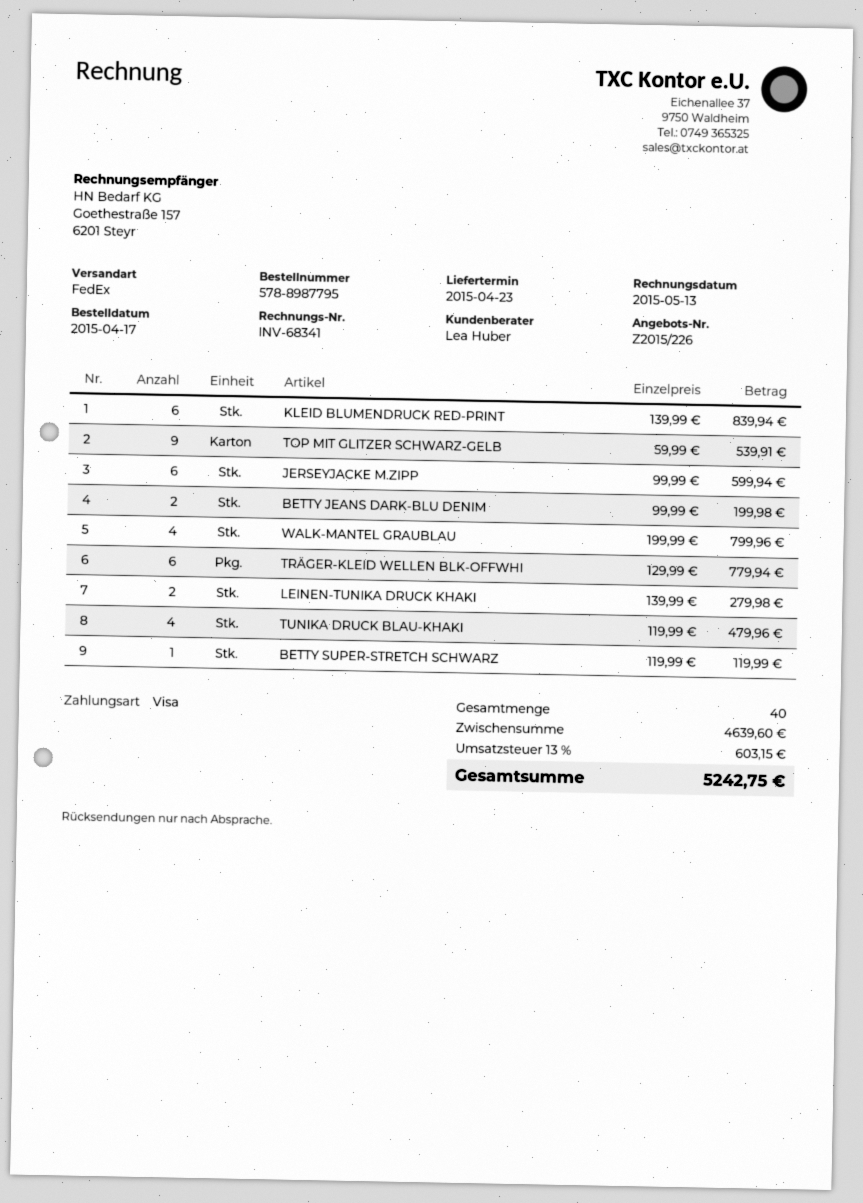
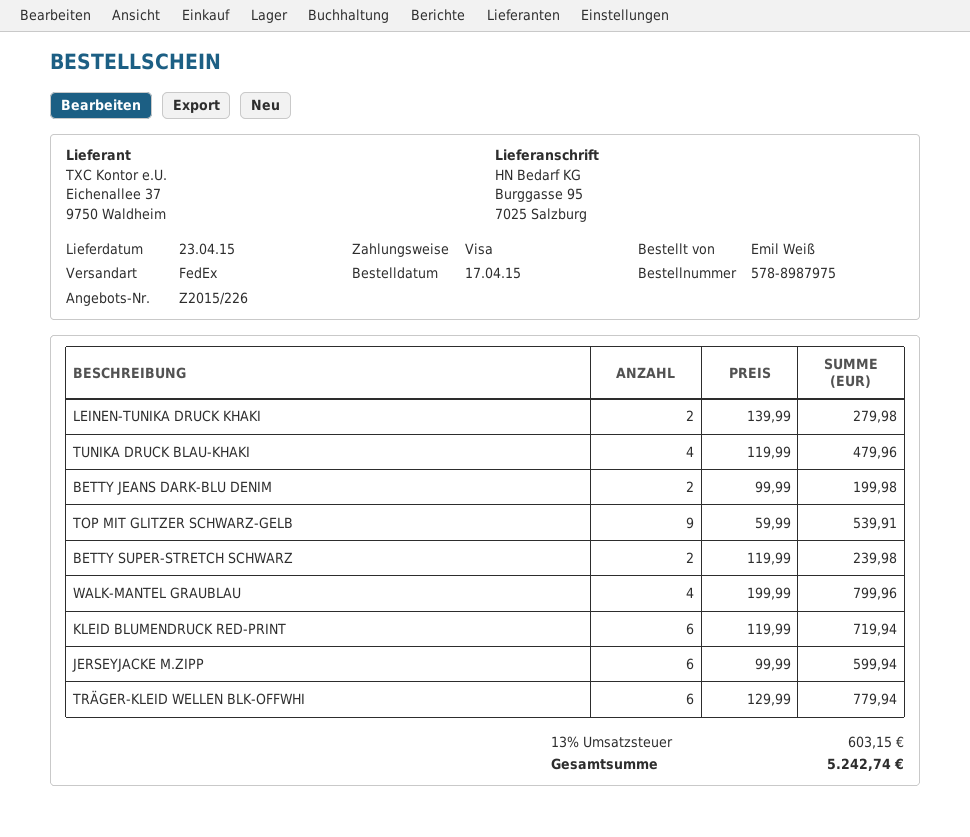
order number: 578-8987795 -> 578-8987975
KLEID BLUMENDRUCK RED-PRINT: 6 x 139.99 = 839.94 -> 6 x 119.99 = 719.94
BETTY SUPER-STRETCH SCHWARZ: 1 x 119.99 = 119.99 -> 2 x 119.99 = 239.98
total: 5242.75 -> 5242.74

